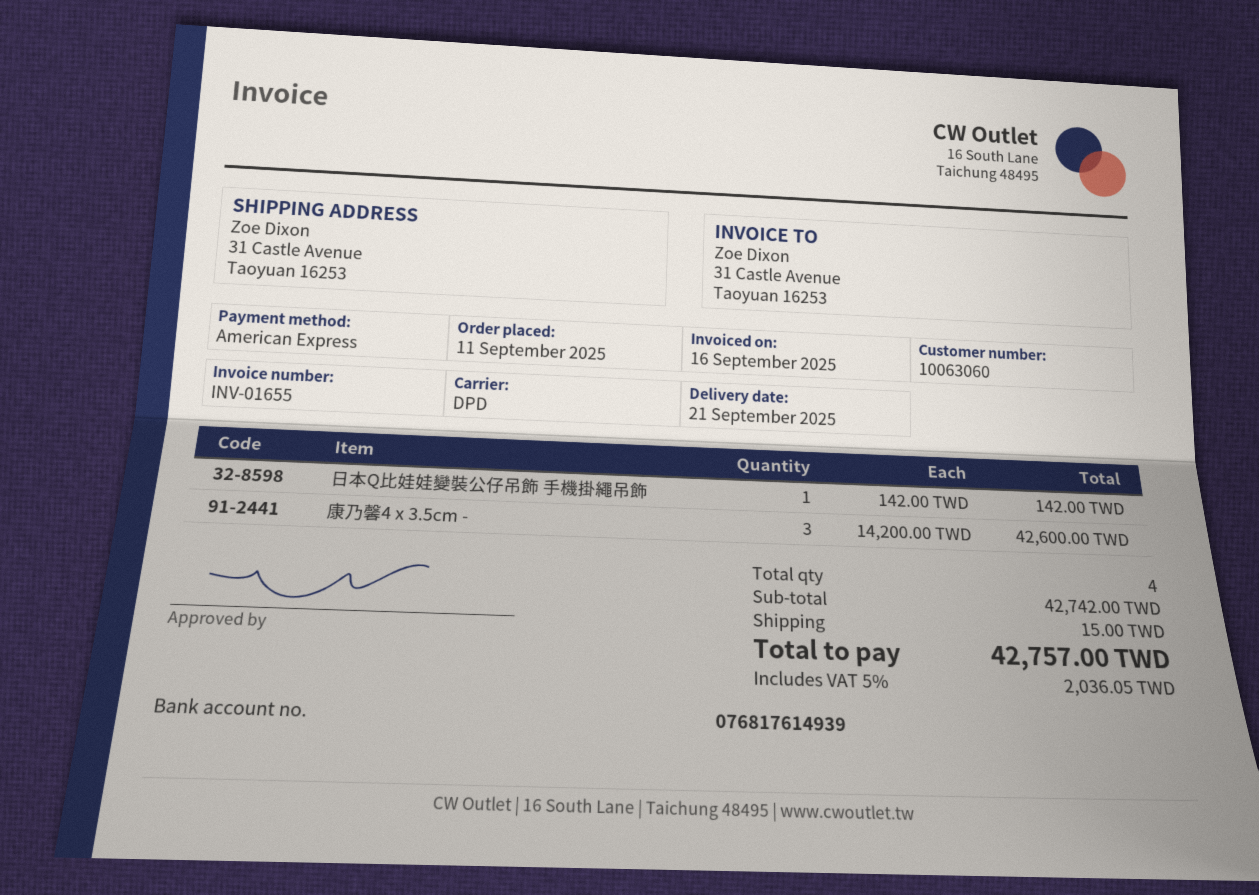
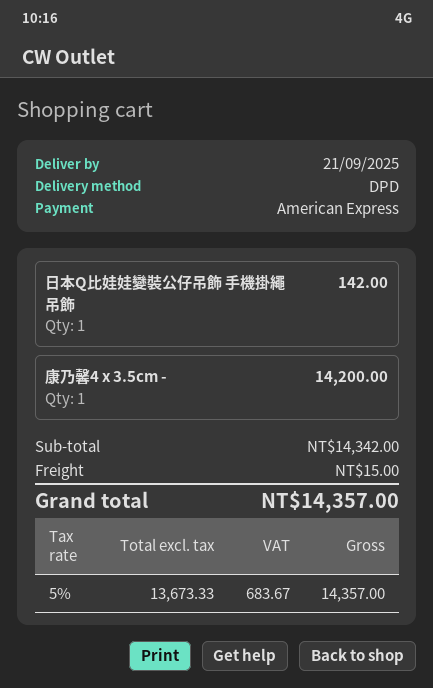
康乃馨4 x 3.5cm -: 3 for 42600.00 -> 1 for 14200.00
subtotal: 42742.00 -> 14342.00
tax: 5% = 2036.05 -> 5% = 683.67
total: 42757.00 -> 14357.00

